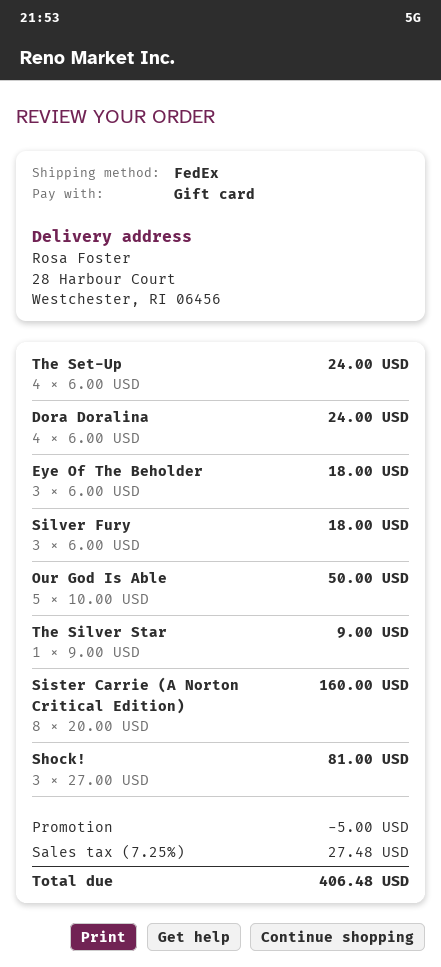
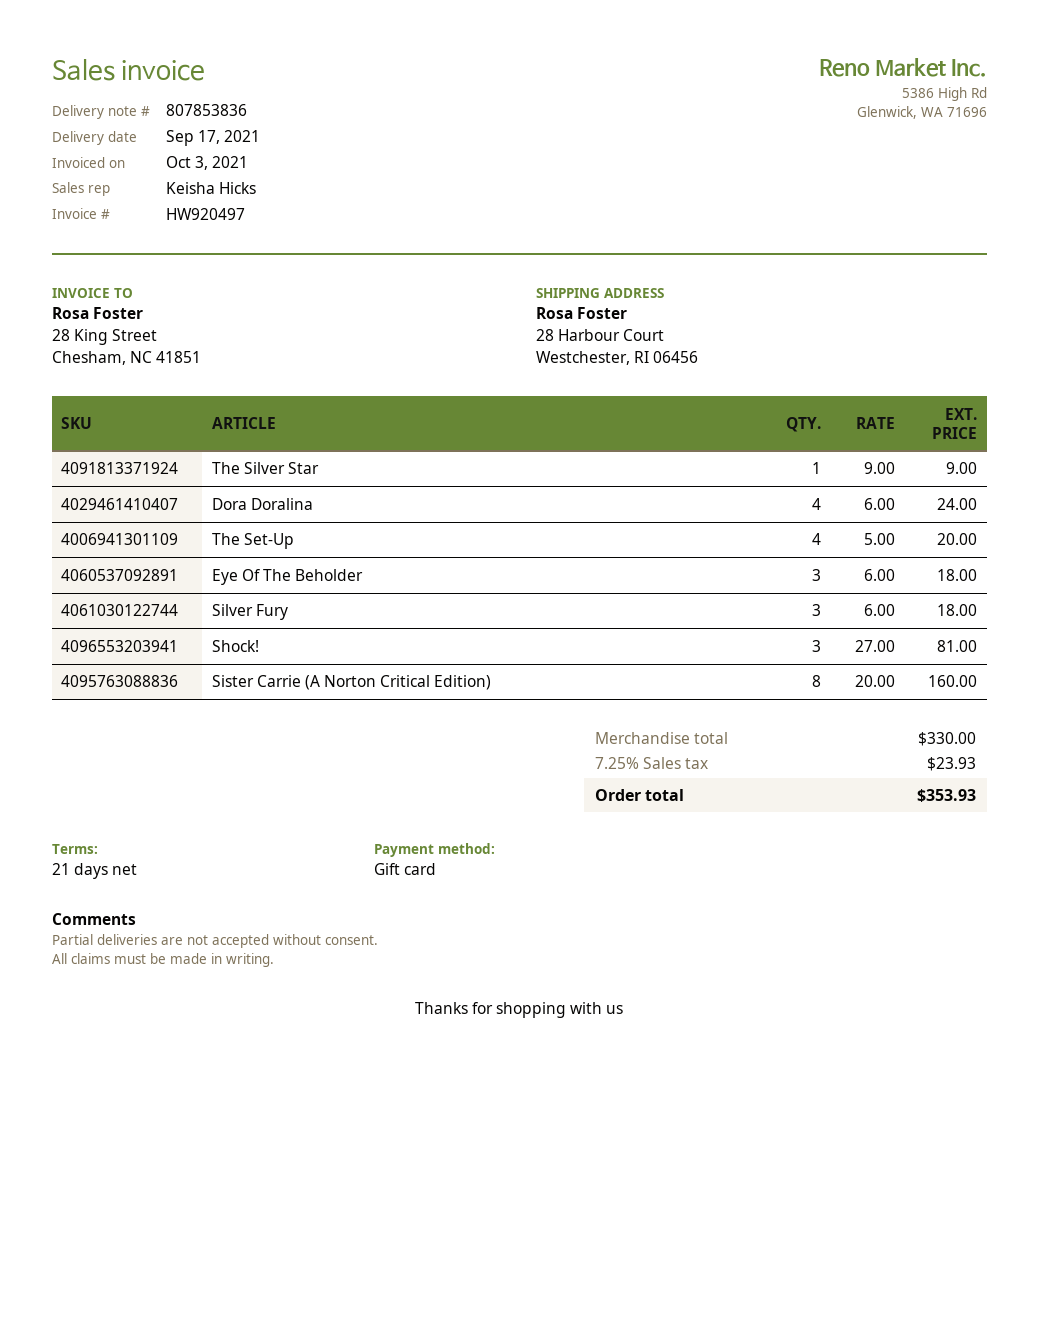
The Set-Up: 4 x 6.00 = 24.00 -> 4 x 5.00 = 20.00
Our God Is Able: 5 x 10.00 = 50.00 -> none
discount: 5.00 -> none
tax: 7.25% = 27.48 -> 7.25% = 23.93
total: 406.48 -> 353.93

